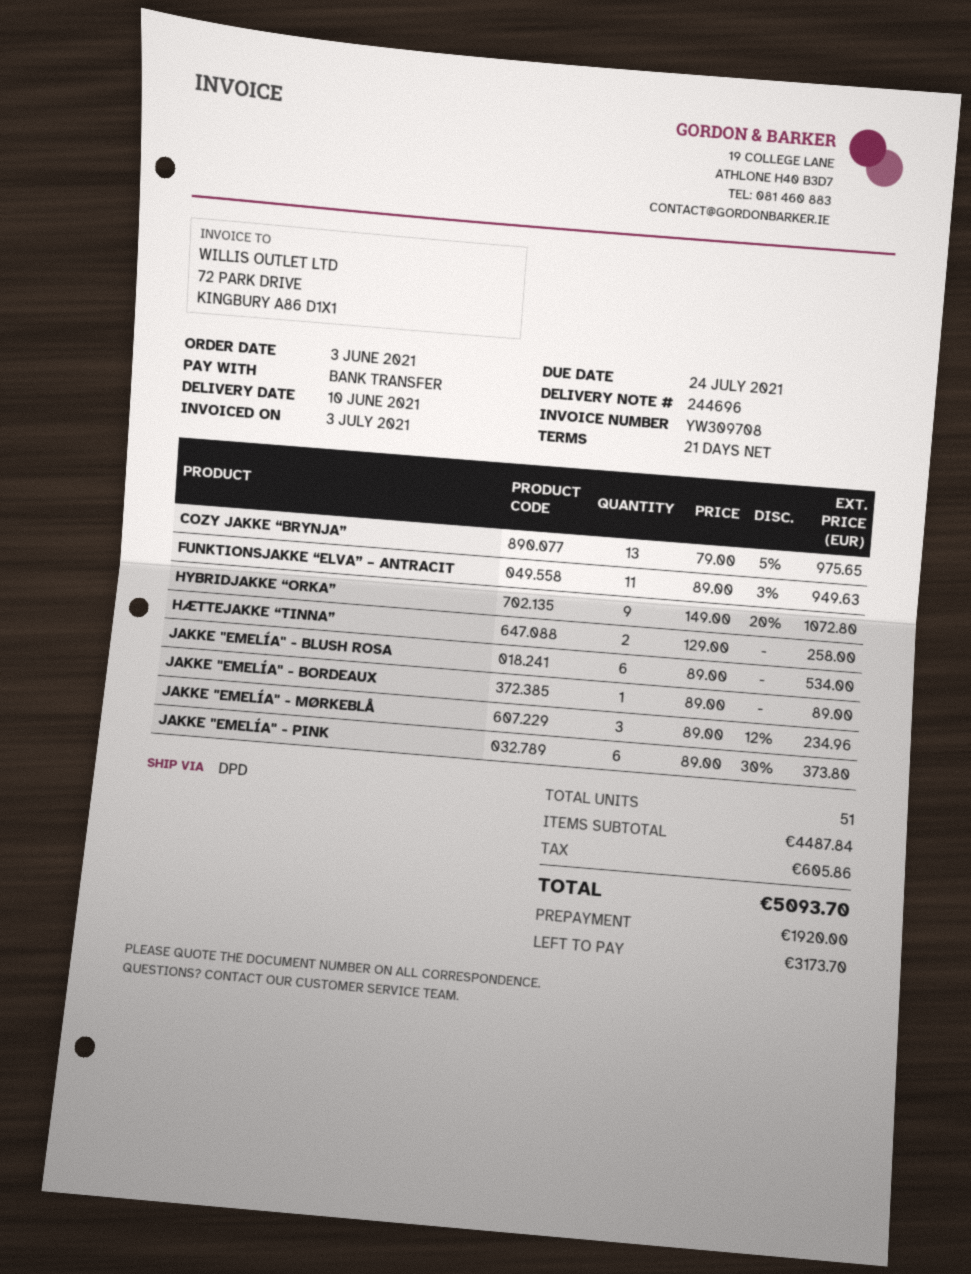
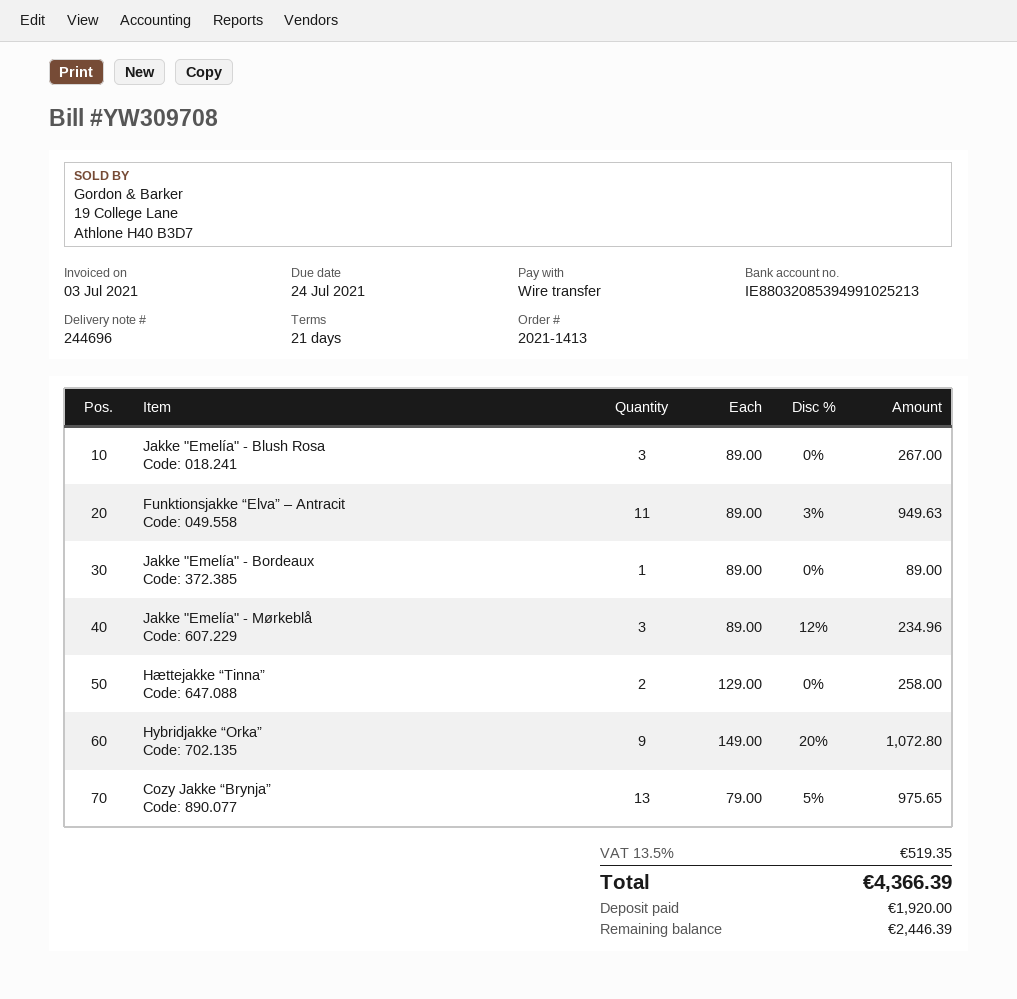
JAKKE "EMELÍA" - BLUSH ROSA: 6 x 89.00 = 534.00 -> 3 x 89.00 = 267.00
JAKKE "EMELÍA" - PINK: 6 x 89.00 - 30% = 373.80 -> none
tax: 605.86 -> 519.35
total: 5093.70 -> 4366.39
balance: 3173.70 -> 2446.39

